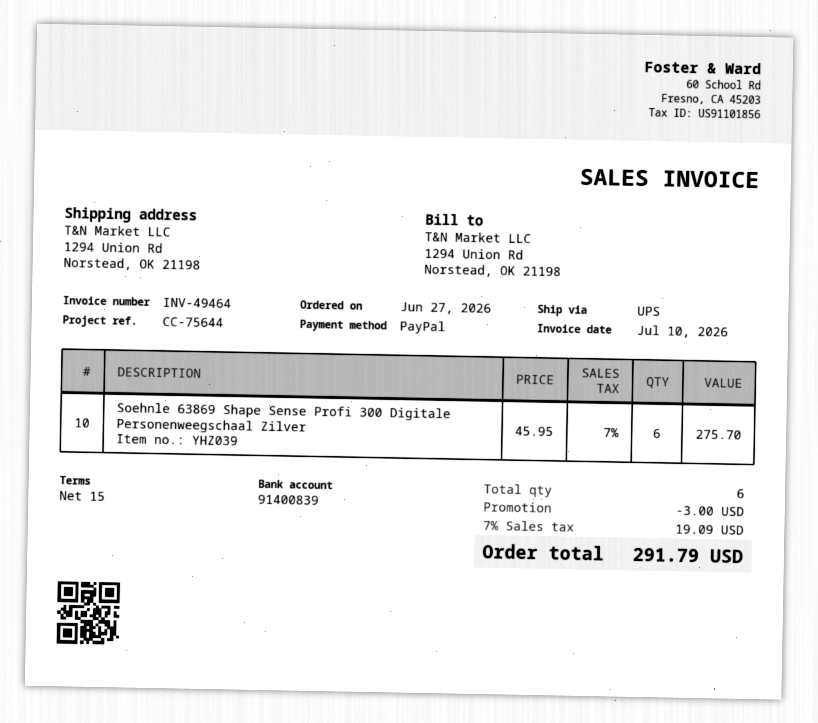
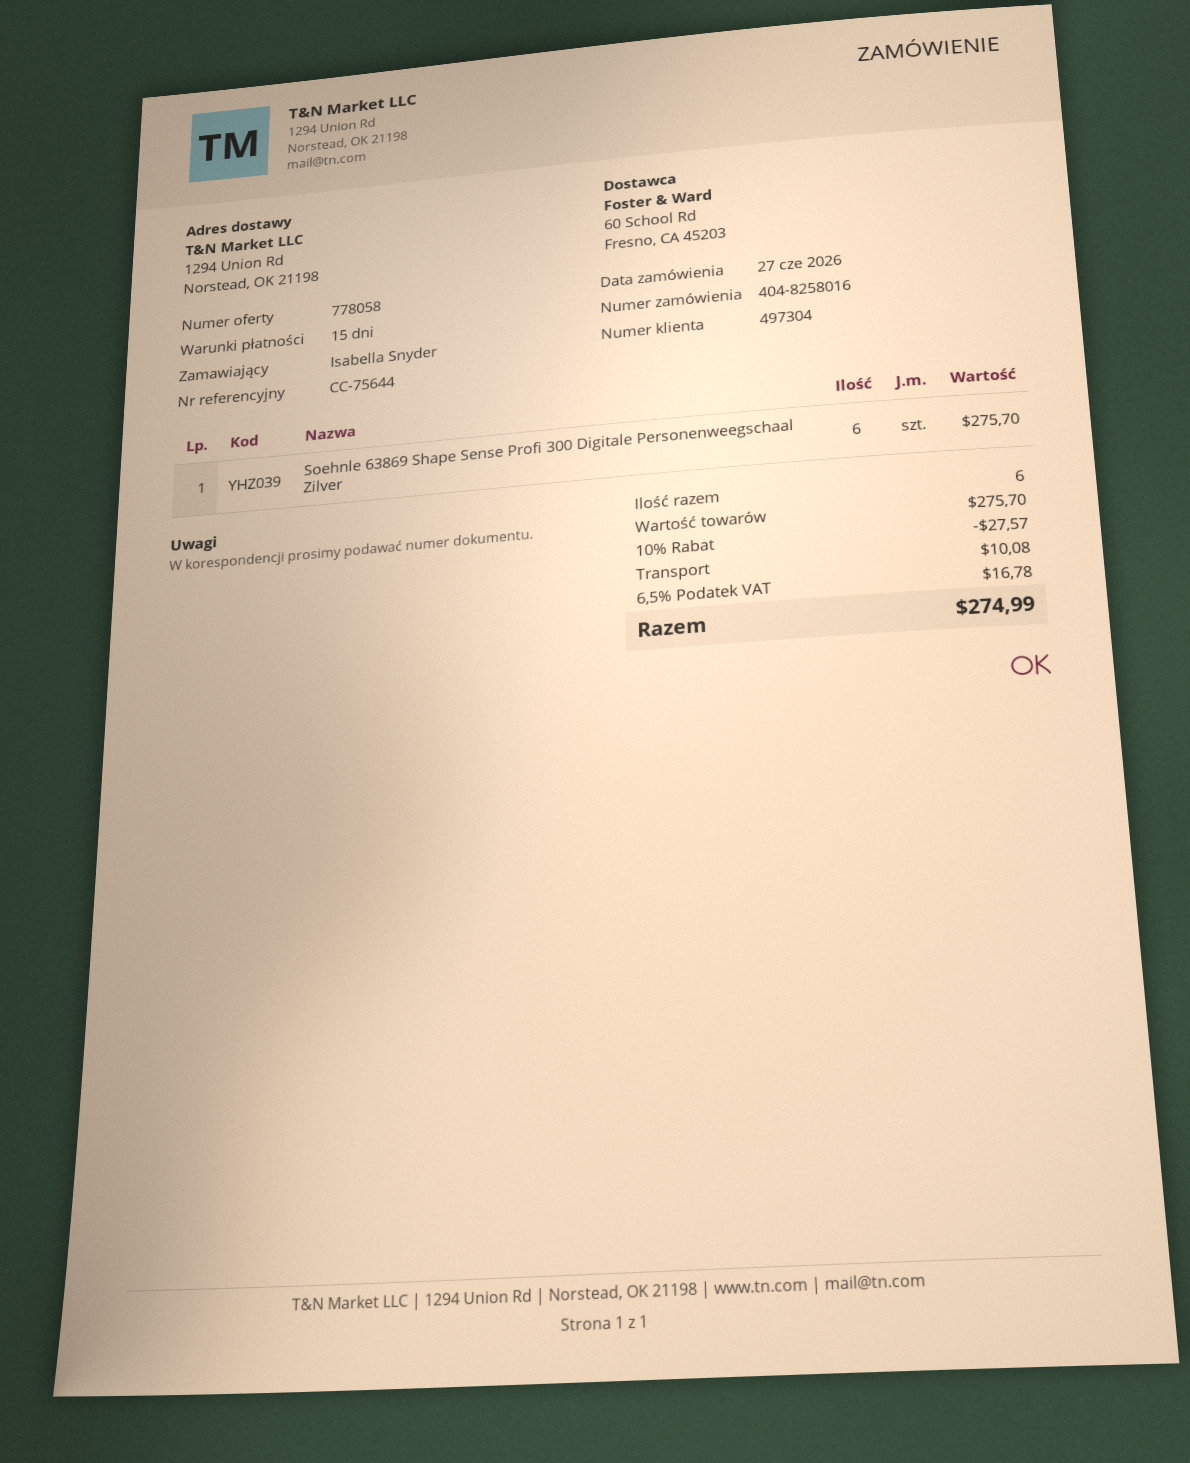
discount: 3.00 -> 27.57
shipping: none -> 10.08
tax: 7% = 19.09 -> 6.5% = 16.78
total: 291.79 -> 274.99

